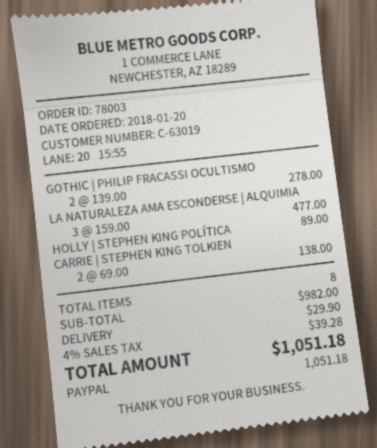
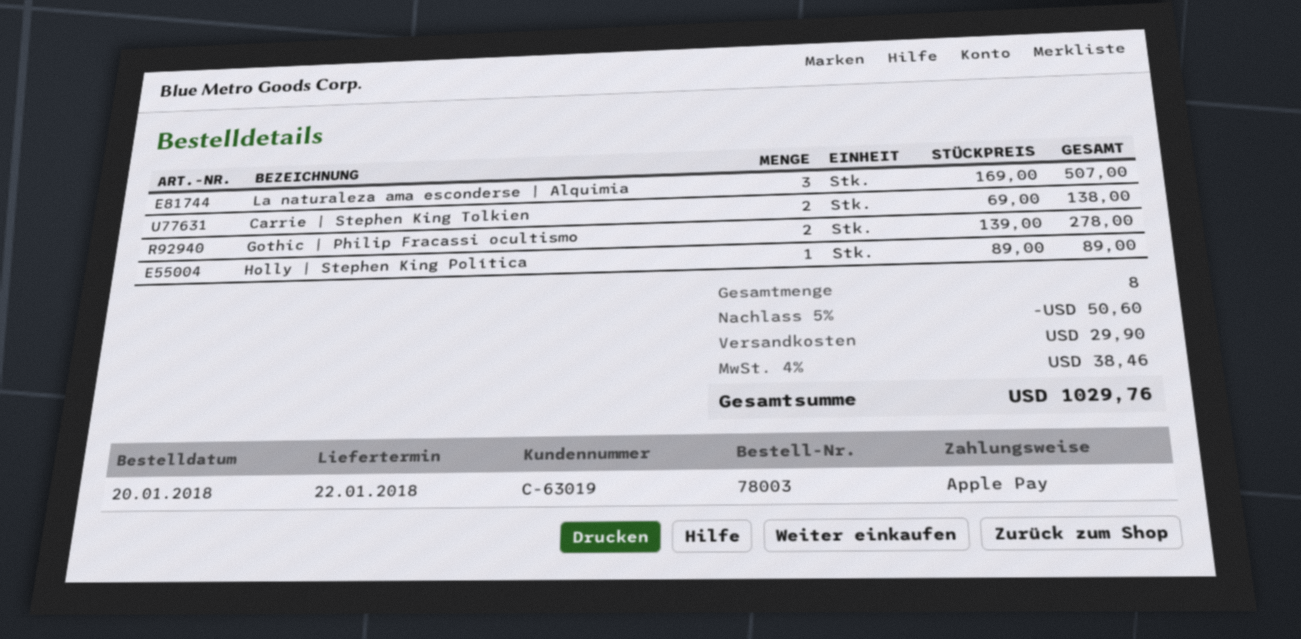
payment method: PayPal -> Apple Pay
LA NATURALEZA AMA ESCONDERSE | ALQUIMIA: 3 x 159.00 = 477.00 -> 3 x 169.00 = 507.00
discount: none -> 5% = 50.60
tax: 4% = 39.28 -> 4% = 38.46
total: 1051.18 -> 1029.76

